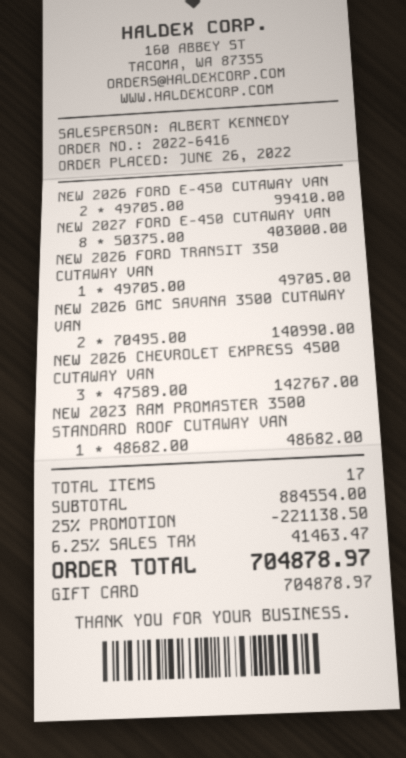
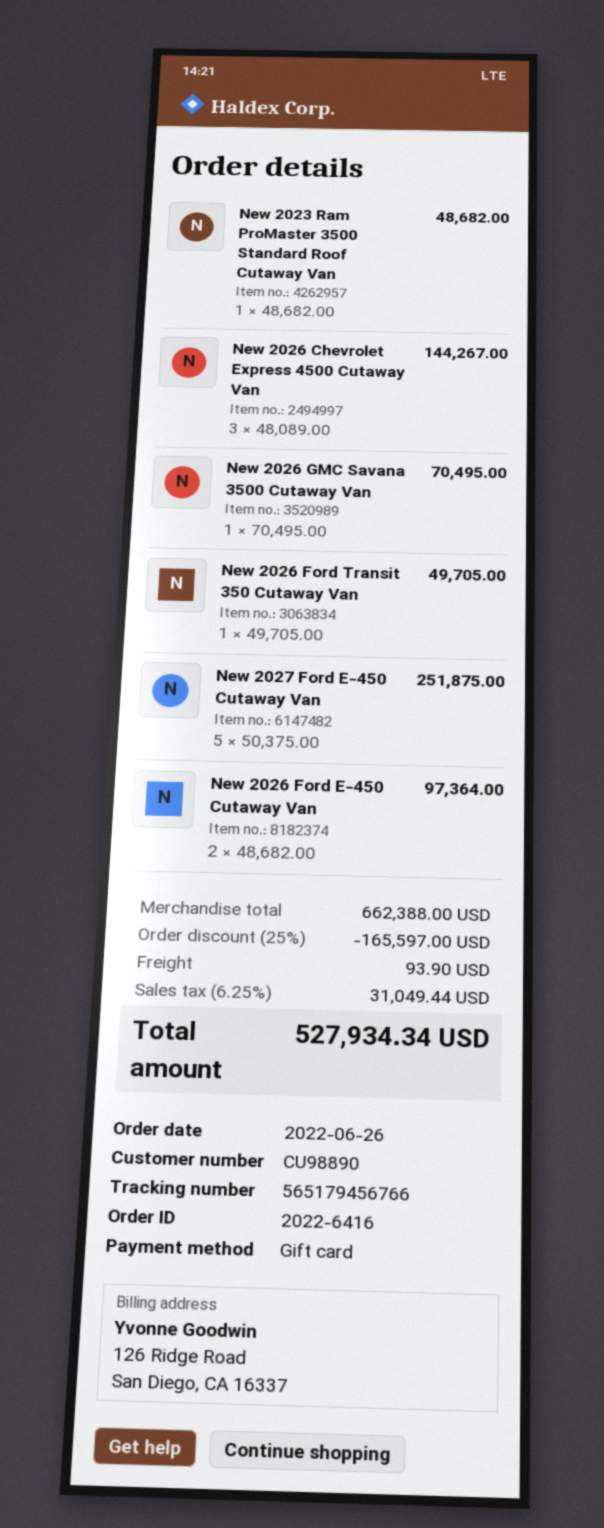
NEW 2026 FORD E-450 CUTAWAY VAN: 2 x 49705.00 = 99410.00 -> 2 x 48682.00 = 97364.00
NEW 2027 FORD E-450 CUTAWAY VAN: 8 x 50375.00 = 403000.00 -> 5 x 50375.00 = 251875.00
NEW 2026 GMC SAVANA 3500 CUTAWAY VAN: 2 x 70495.00 = 140990.00 -> 1 x 70495.00 = 70495.00
NEW 2026 CHEVROLET EXPRESS 4500 CUTAWAY VAN: 3 x 47589.00 = 142767.00 -> 3 x 48089.00 = 144267.00
subtotal: 884554.00 -> 662388.00
discount: 25% = 221138.50 -> 25% = 165597.00
shipping: none -> 93.90
tax: 6.25% = 41463.47 -> 6.25% = 31049.44
total: 704878.97 -> 527934.34

